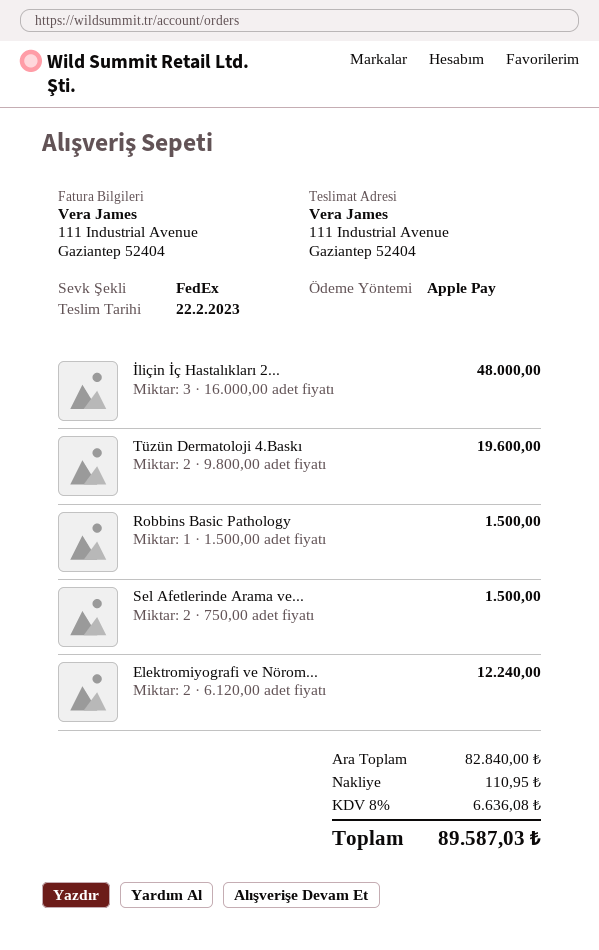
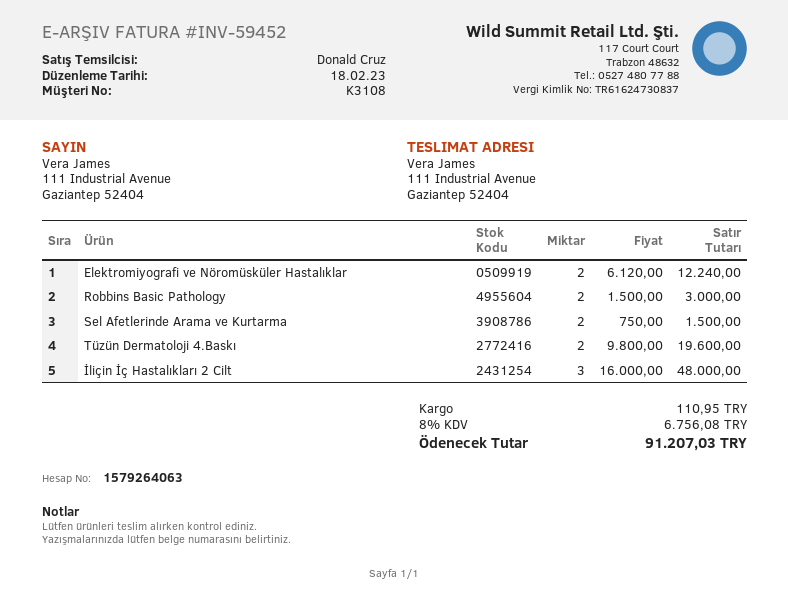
Robbins Basic Pathology: 1 x 1500.00 = 1500.00 -> 2 x 1500.00 = 3000.00
tax: 8% = 6636.08 -> 8% = 6756.08
total: 89587.03 -> 91207.03

